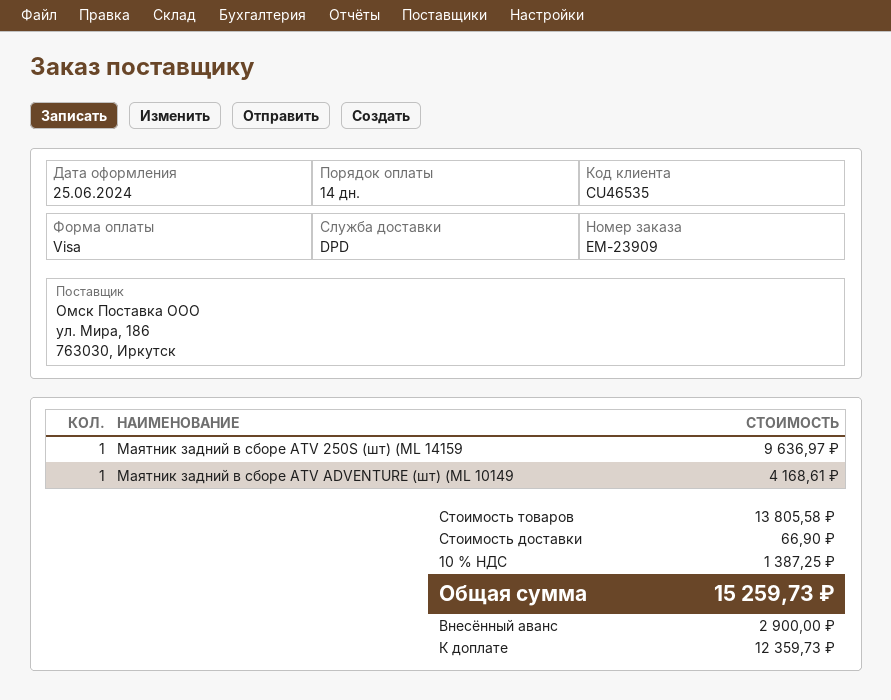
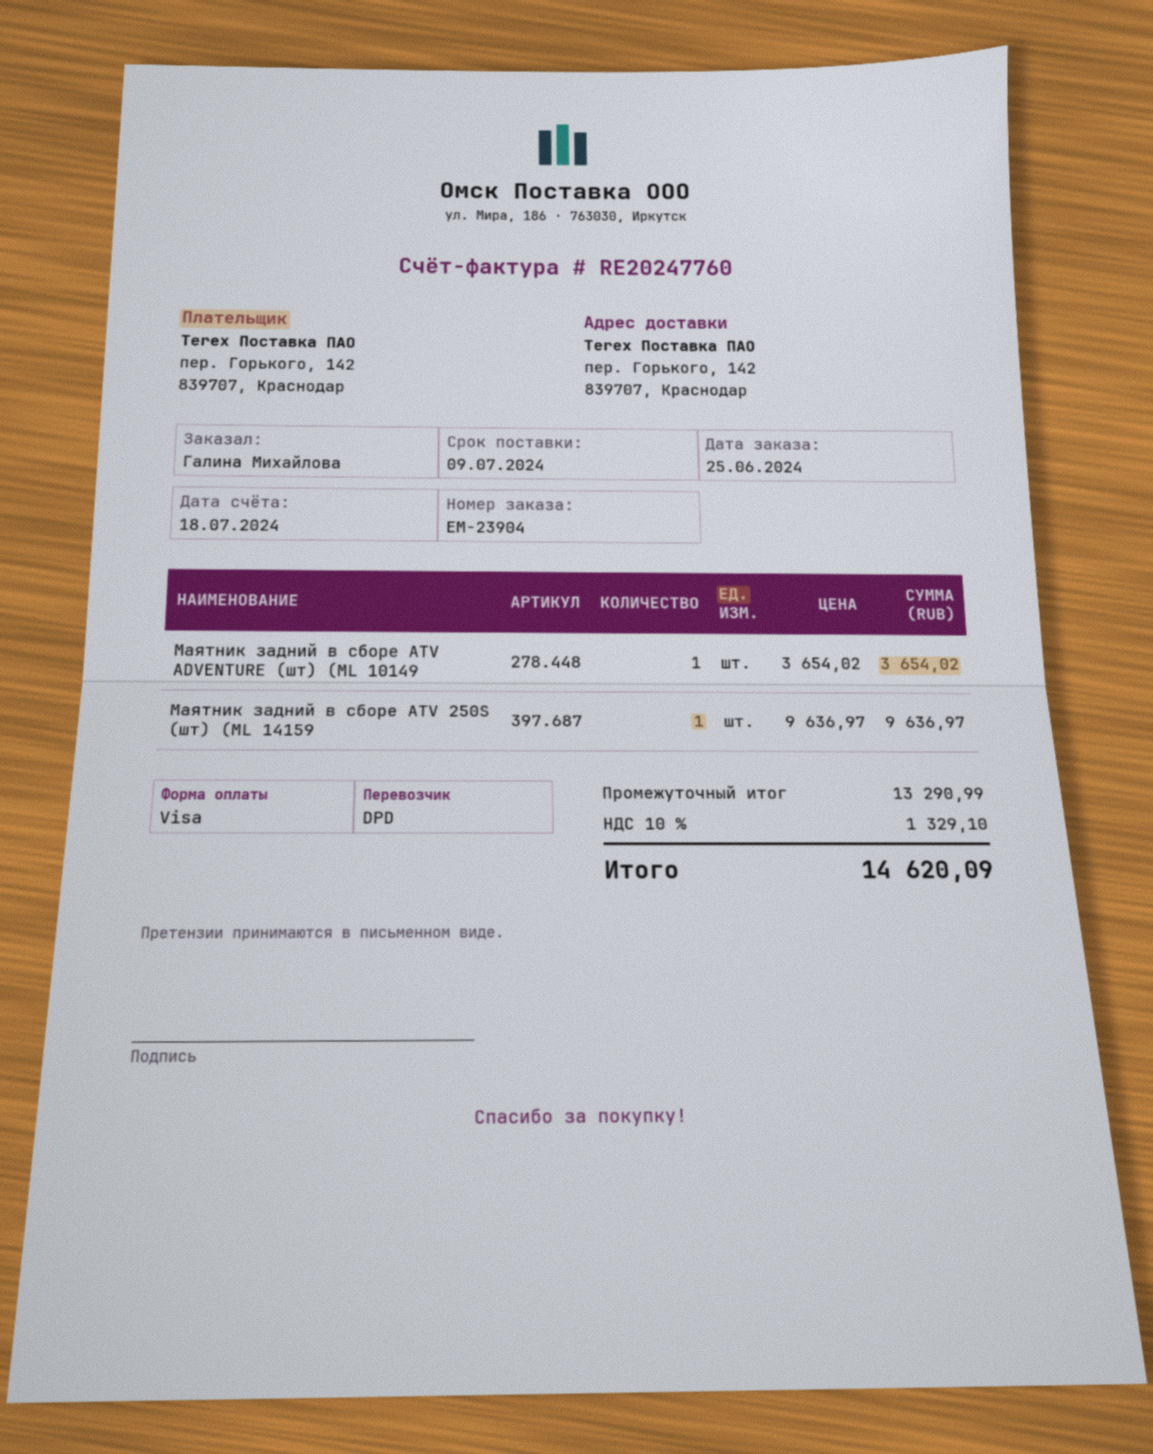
order number: EM-23909 -> EM-23904
Маятник задний в сборе ATV ADVENTURE (шт) (ML 10149: 1 for 4168.61 -> 1 for 3654.02
subtotal: 13805.58 -> 13290.99
shipping: 66.90 -> none
tax: 10% = 1387.25 -> 10% = 1329.10
total: 15259.73 -> 14620.09

